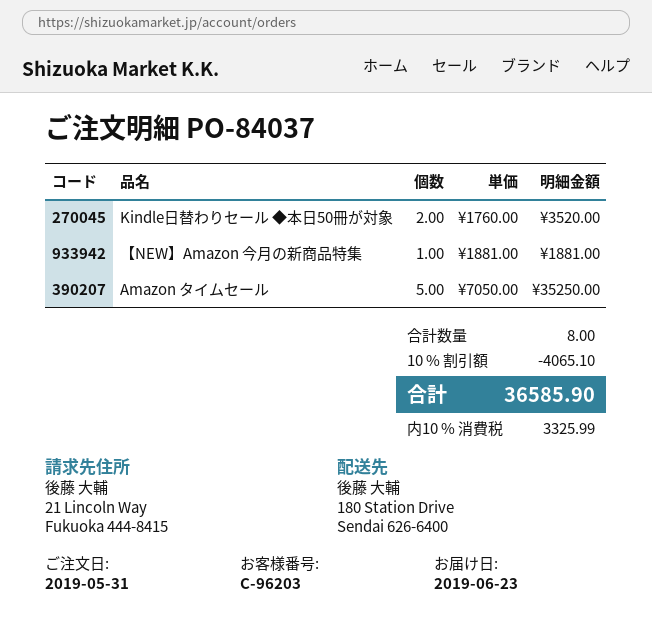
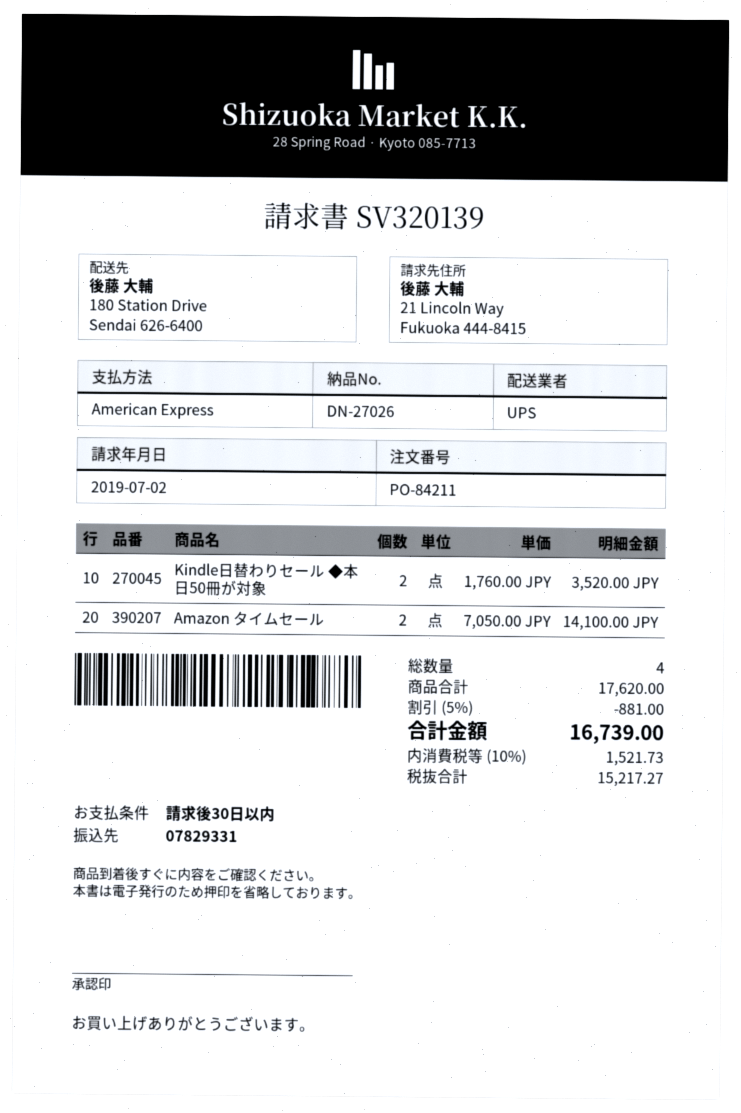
order number: PO-84037 -> PO-84211
【NEW】Amazon 今月の新商品特集: 1 x 1881.00 = 1881.00 -> none
Amazon タイムセール: 5 x 7050.00 = 35250.00 -> 2 x 7050.00 = 14100.00
total quantity: 8 -> 4
discount: 10% = 4065.10 -> 5% = 881.00
tax: 10% = 3325.99 -> 10% = 1521.73
total: 36585.90 -> 16739.00

